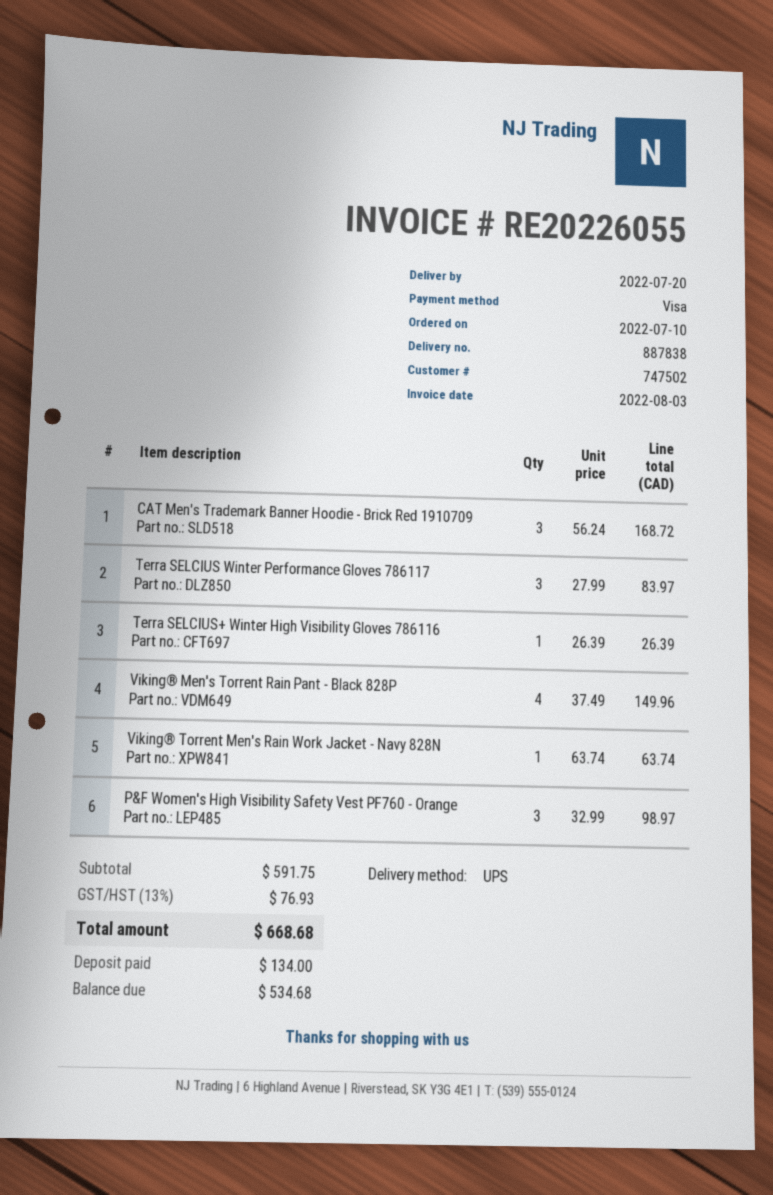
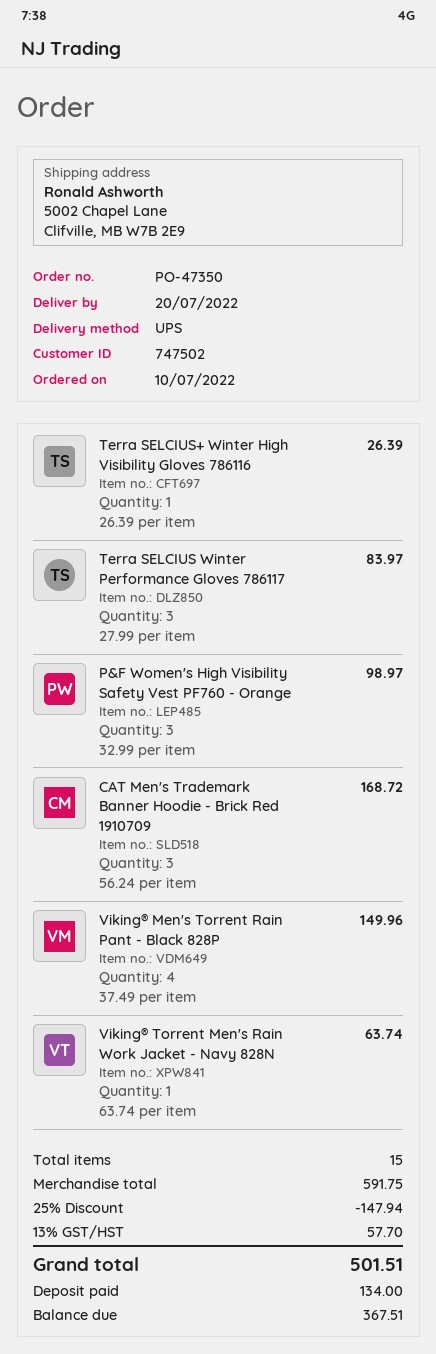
discount: none -> 25% = 147.94
tax: 13% = 76.93 -> 13% = 57.70
total: 668.68 -> 501.51
balance: 534.68 -> 367.51

